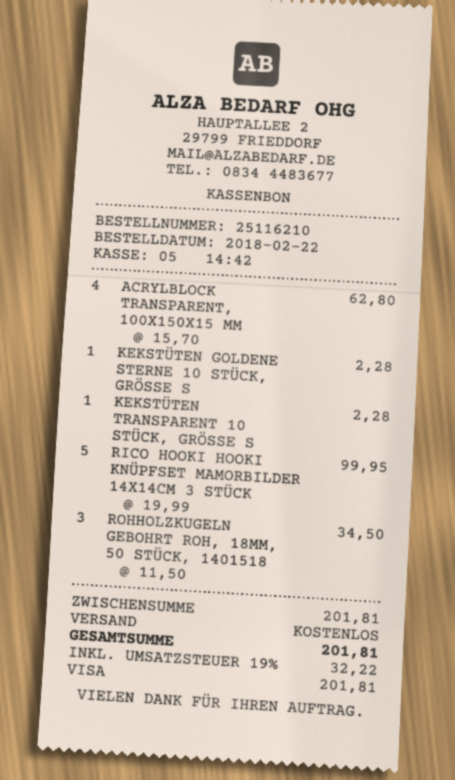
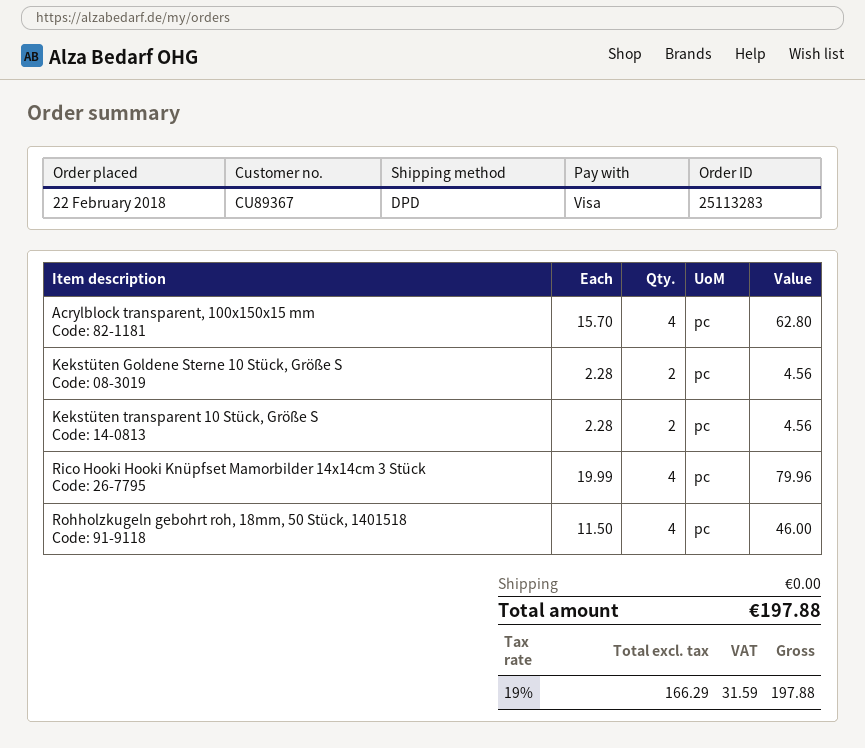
order number: 25116210 -> 25113283
KEKSTÜTEN GOLDENE STERNE 10 STÜCK, GRÖSSE S: 1 x 2.28 = 2.28 -> 2 x 2.28 = 4.56
KEKSTÜTEN TRANSPARENT 10 STÜCK, GRÖSSE S: 1 x 2.28 = 2.28 -> 2 x 2.28 = 4.56
RICO HOOKI HOOKI KNÜPFSET MAMORBILDER 14X14CM 3 STÜCK: 5 x 19.99 = 99.95 -> 4 x 19.99 = 79.96
ROHHOLZKUGELN GEBOHRT ROH, 18MM, 50 STÜCK, 1401518: 3 x 11.50 = 34.50 -> 4 x 11.50 = 46.00
tax: 19% = 32.22 -> 19% = 31.59
total: 201.81 -> 197.88

